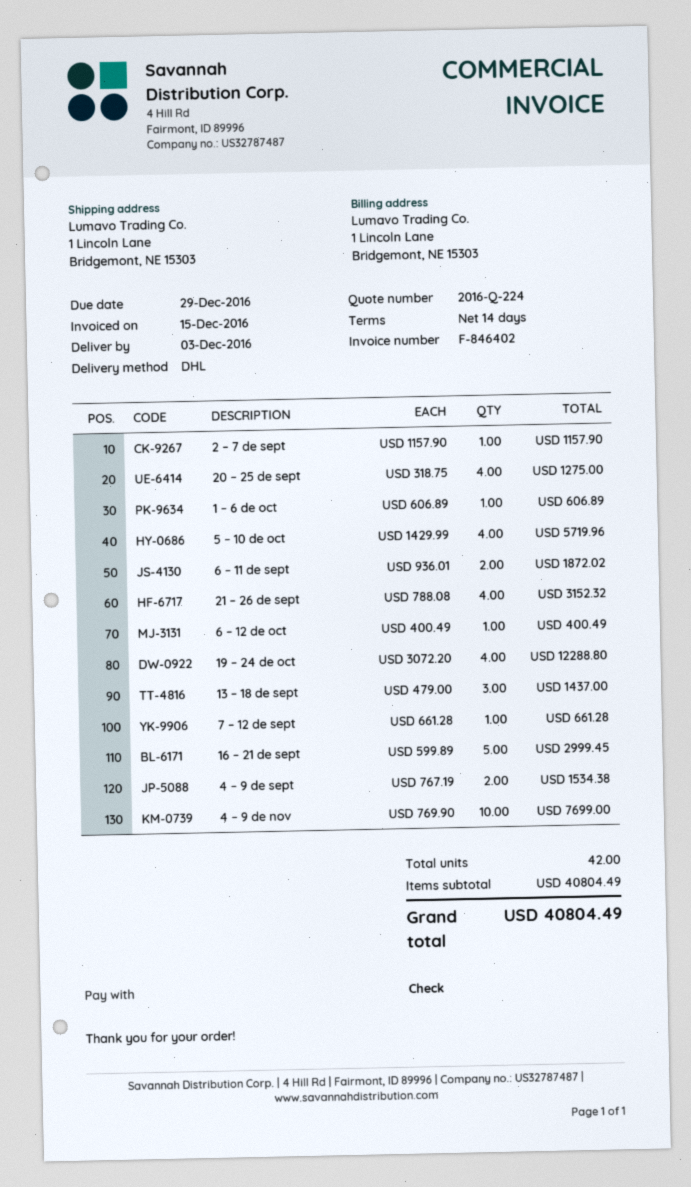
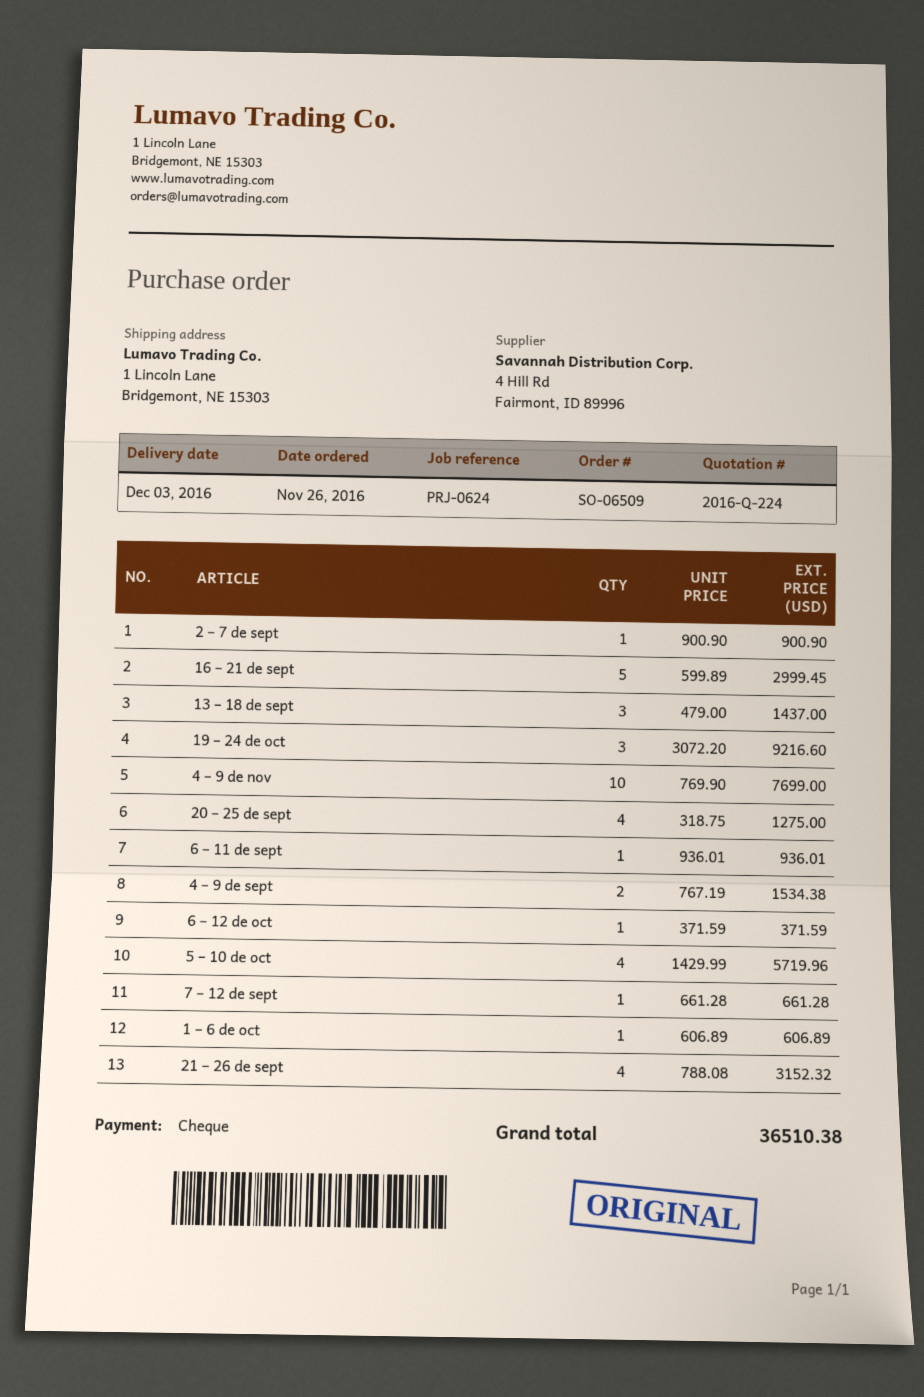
2 – 7 de sept: 1 x 1157.90 = 1157.90 -> 1 x 900.90 = 900.90
6 – 11 de sept: 2 x 936.01 = 1872.02 -> 1 x 936.01 = 936.01
6 – 12 de oct: 1 x 400.49 = 400.49 -> 1 x 371.59 = 371.59
19 – 24 de oct: 4 x 3072.20 = 12288.80 -> 3 x 3072.20 = 9216.60
total: 40804.49 -> 36510.38

